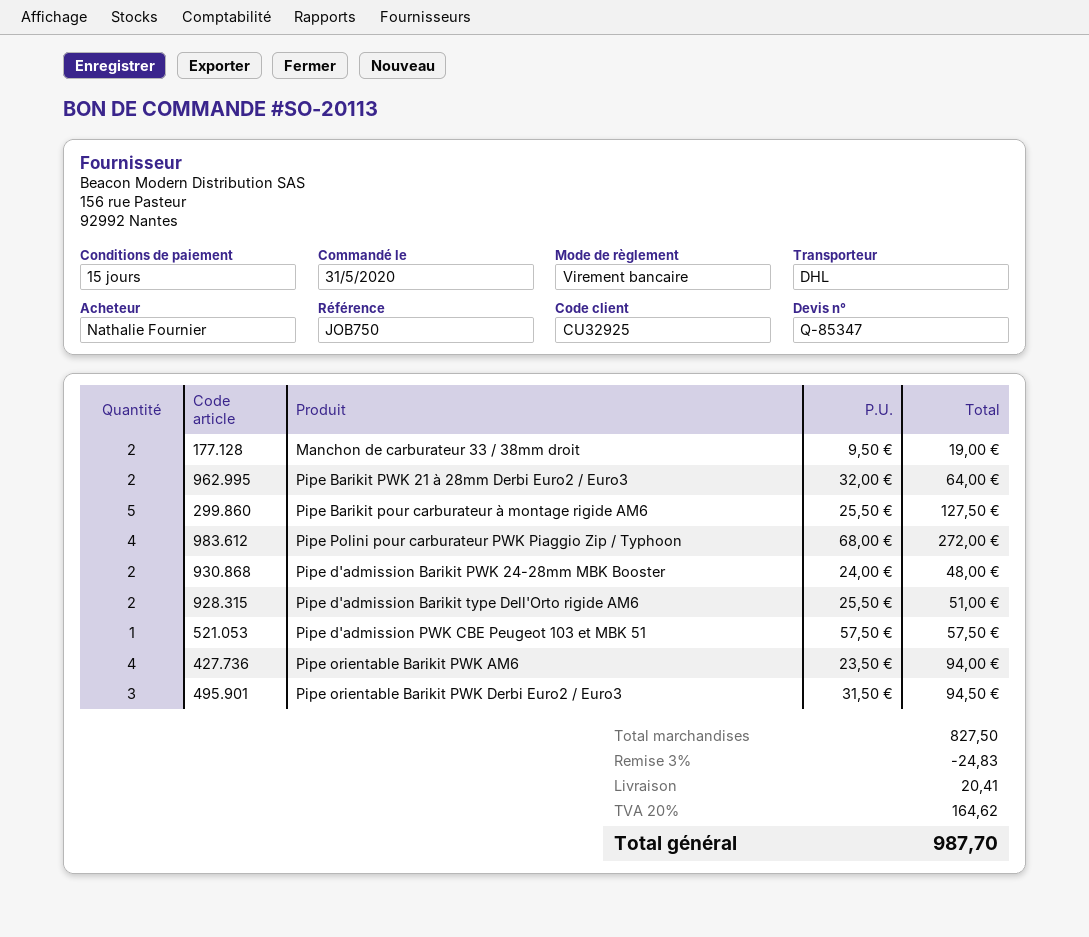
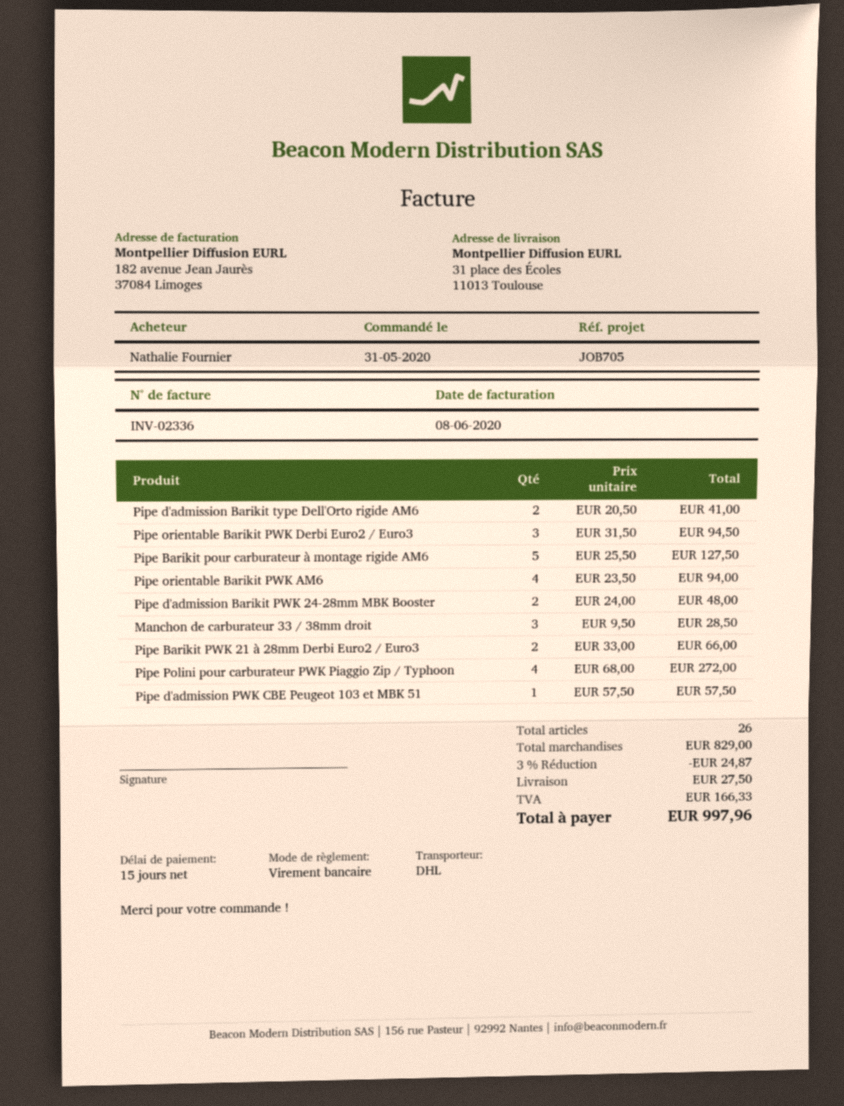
reference: JOB750 -> JOB705
Manchon de carburateur 33 / 38mm droit: 2 x 9.50 = 19.00 -> 3 x 9.50 = 28.50
Pipe Barikit PWK 21 à 28mm Derbi Euro2 / Euro3: 2 x 32.00 = 64.00 -> 2 x 33.00 = 66.00
Pipe d'admission Barikit type Dell'Orto rigide AM6: 2 x 25.50 = 51.00 -> 2 x 20.50 = 41.00
subtotal: 827.50 -> 829.00
discount: 3% = 24.83 -> 3% = 24.87
shipping: 20.41 -> 27.50
tax: 164.62 -> 166.33
total: 987.70 -> 997.96

